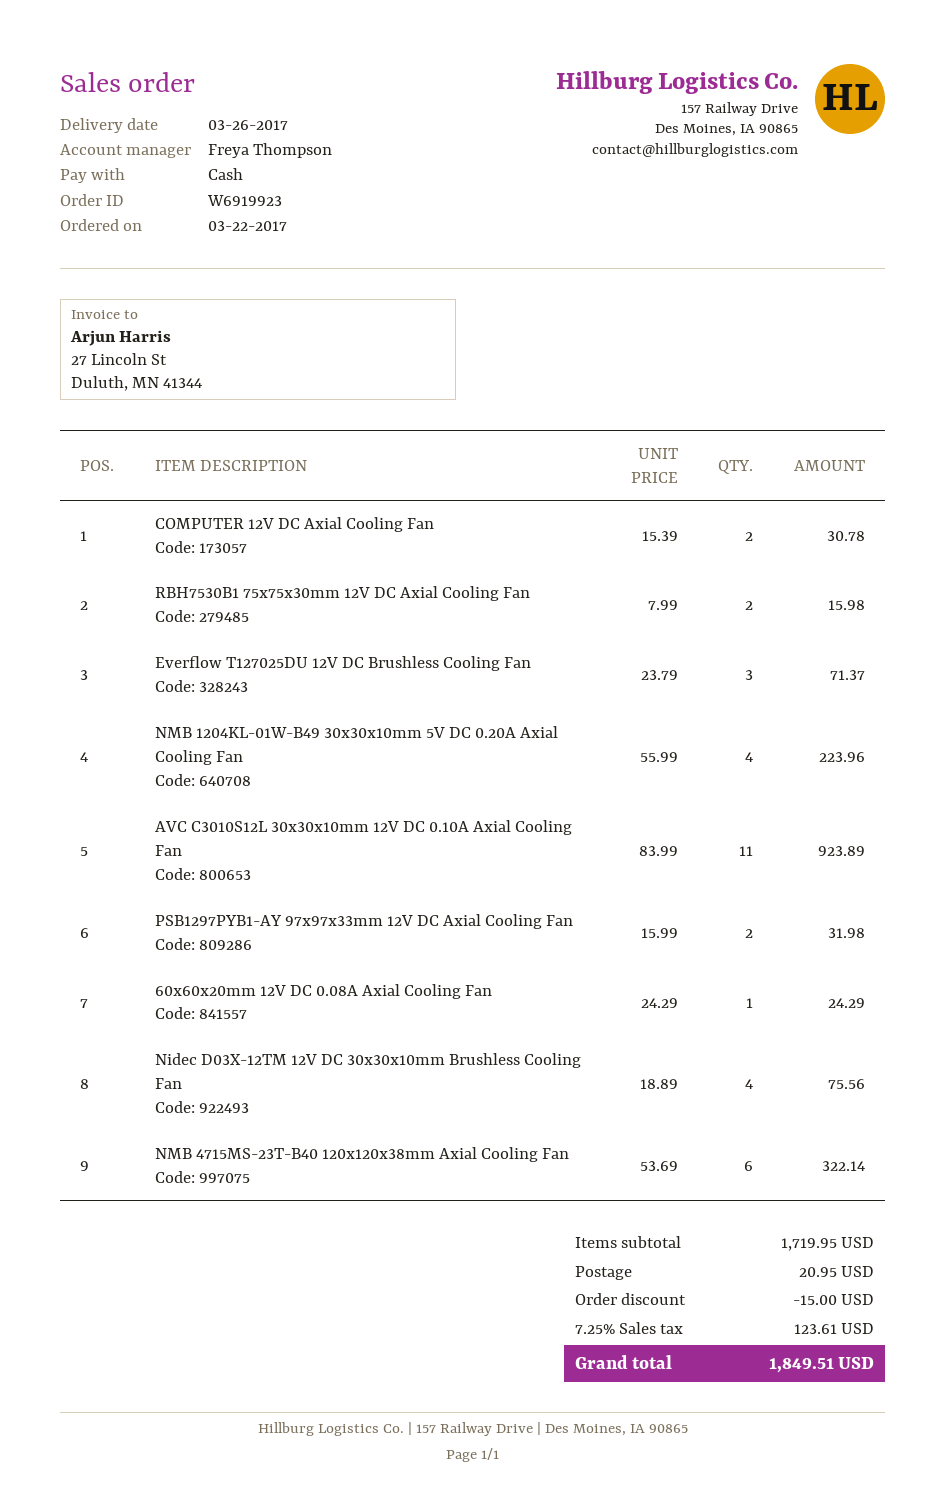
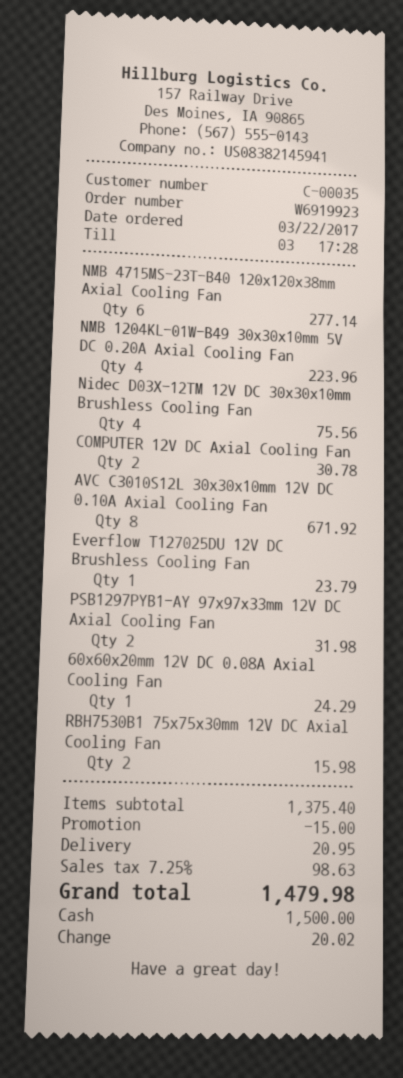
Everflow T127025DU 12V DC Brushless Cooling Fan: 3 for 71.37 -> 1 for 23.79
AVC C3010S12L 30x30x10mm 12V DC 0.10A Axial Cooling Fan: 11 for 923.89 -> 8 for 671.92
NMB 4715MS-23T-B40 120x120x38mm Axial Cooling Fan: 6 for 322.14 -> 6 for 277.14
subtotal: 1719.95 -> 1375.40
tax: 7.25% = 123.61 -> 7.25% = 98.63
total: 1849.51 -> 1479.98

